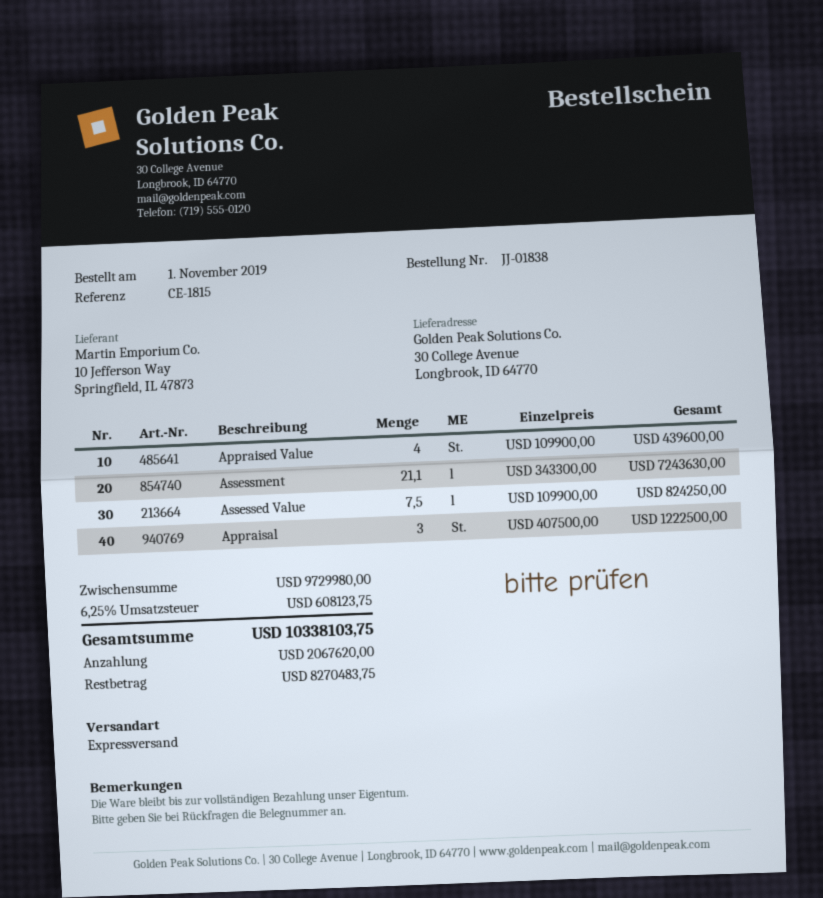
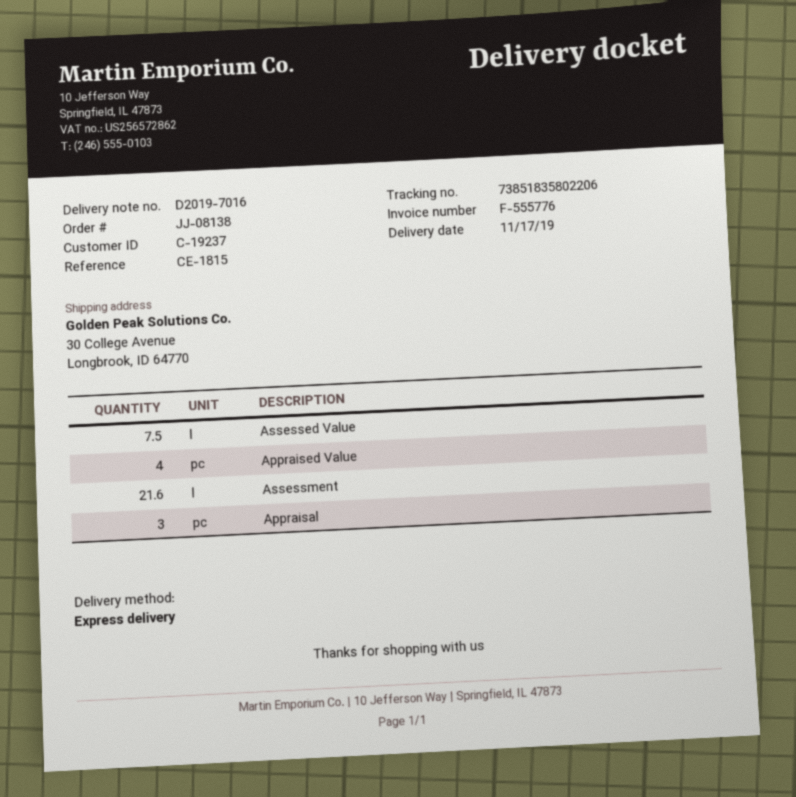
order number: JJ-01838 -> JJ-08138
Assessment: 21.1 -> 21.6

